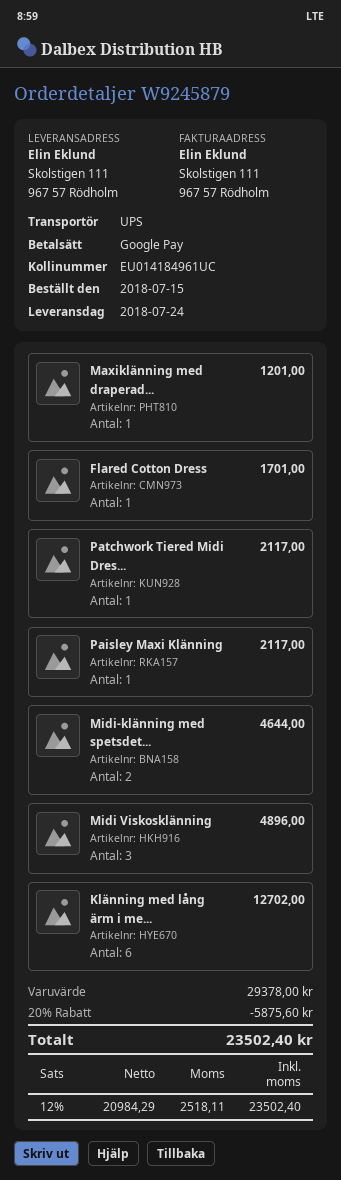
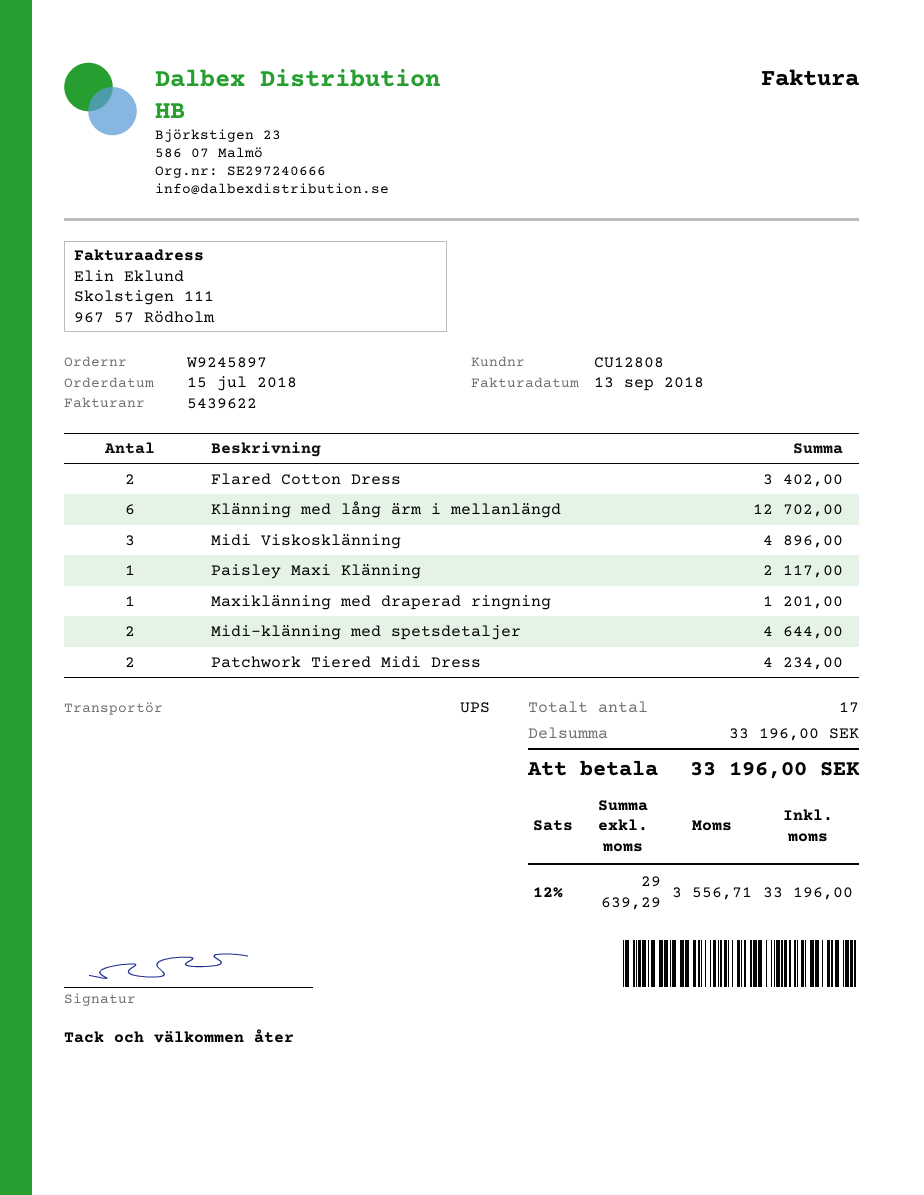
order number: W9245879 -> W9245897
Flared Cotton Dress: 1 for 1701.00 -> 2 for 3402.00
Patchwork Tiered Midi Dres...: 1 for 2117.00 -> 2 for 4234.00
subtotal: 29378.00 -> 33196.00
discount: 20% = 5875.60 -> none
net: 20984.29 -> 29639.29
tax: 12% = 2518.11 -> 12% = 3556.71
total: 23502.40 -> 33196.00

